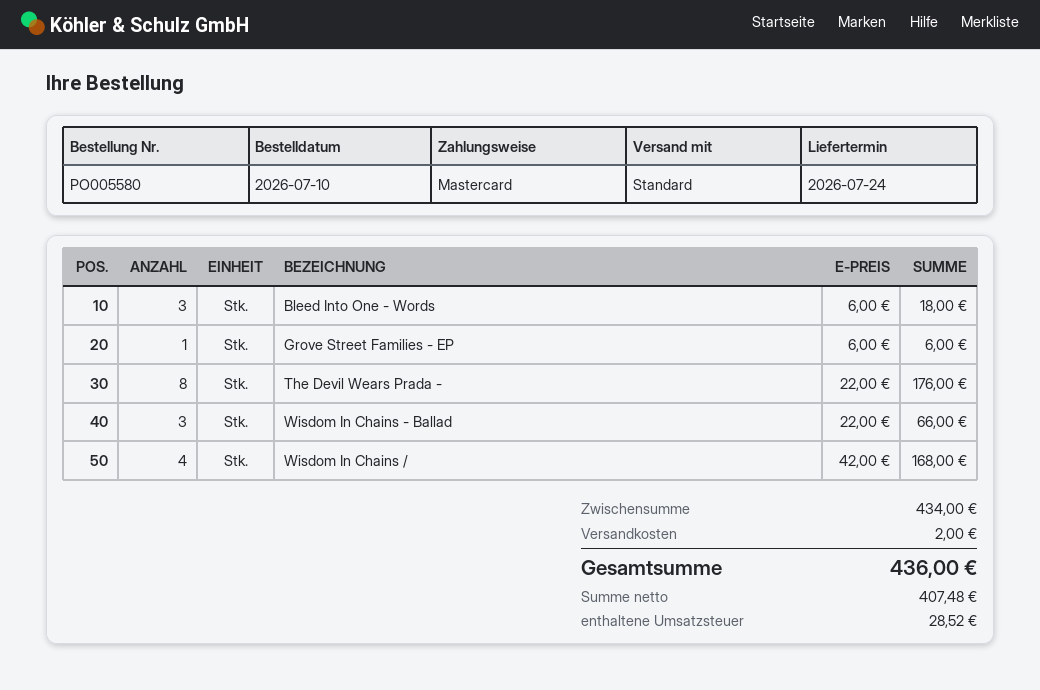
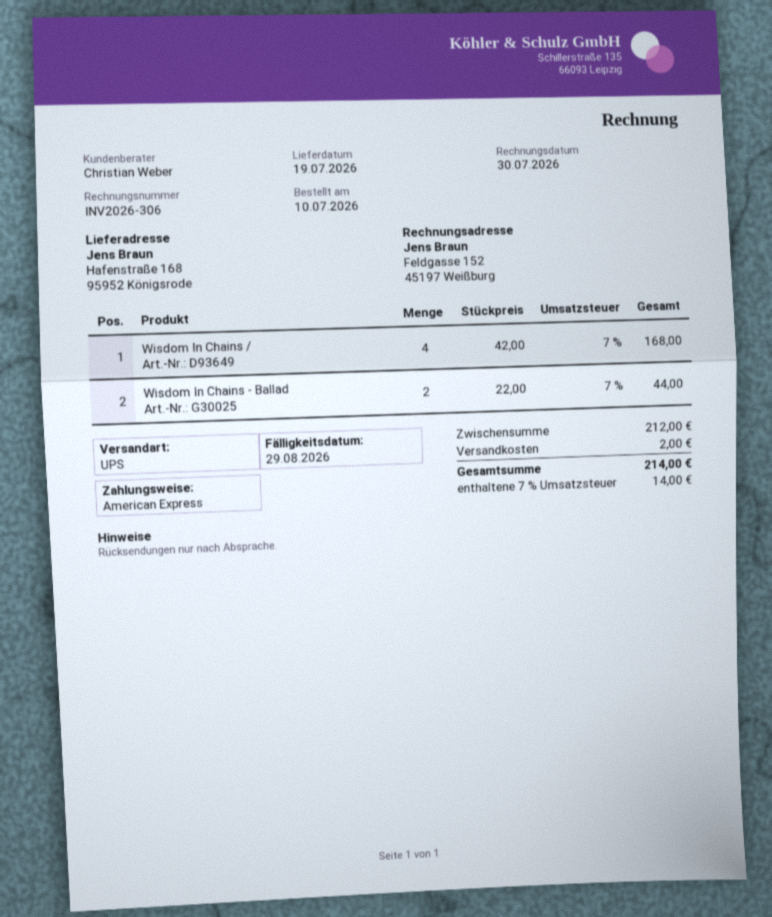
delivery date: 2026-07-24 -> 2026-07-19
payment method: Mastercard -> American Express
shipping method: standard -> UPS
Bleed Into One - Words: 3 x 6.00 = 18.00 -> none
Grove Street Families - EP: 1 x 6.00 = 6.00 -> none
The Devil Wears Prada -: 8 x 22.00 = 176.00 -> none
Wisdom In Chains - Ballad: 3 x 22.00 = 66.00 -> 2 x 22.00 = 44.00
subtotal: 434.00 -> 212.00
tax: 28.52 -> 14.00
total: 436.00 -> 214.00

